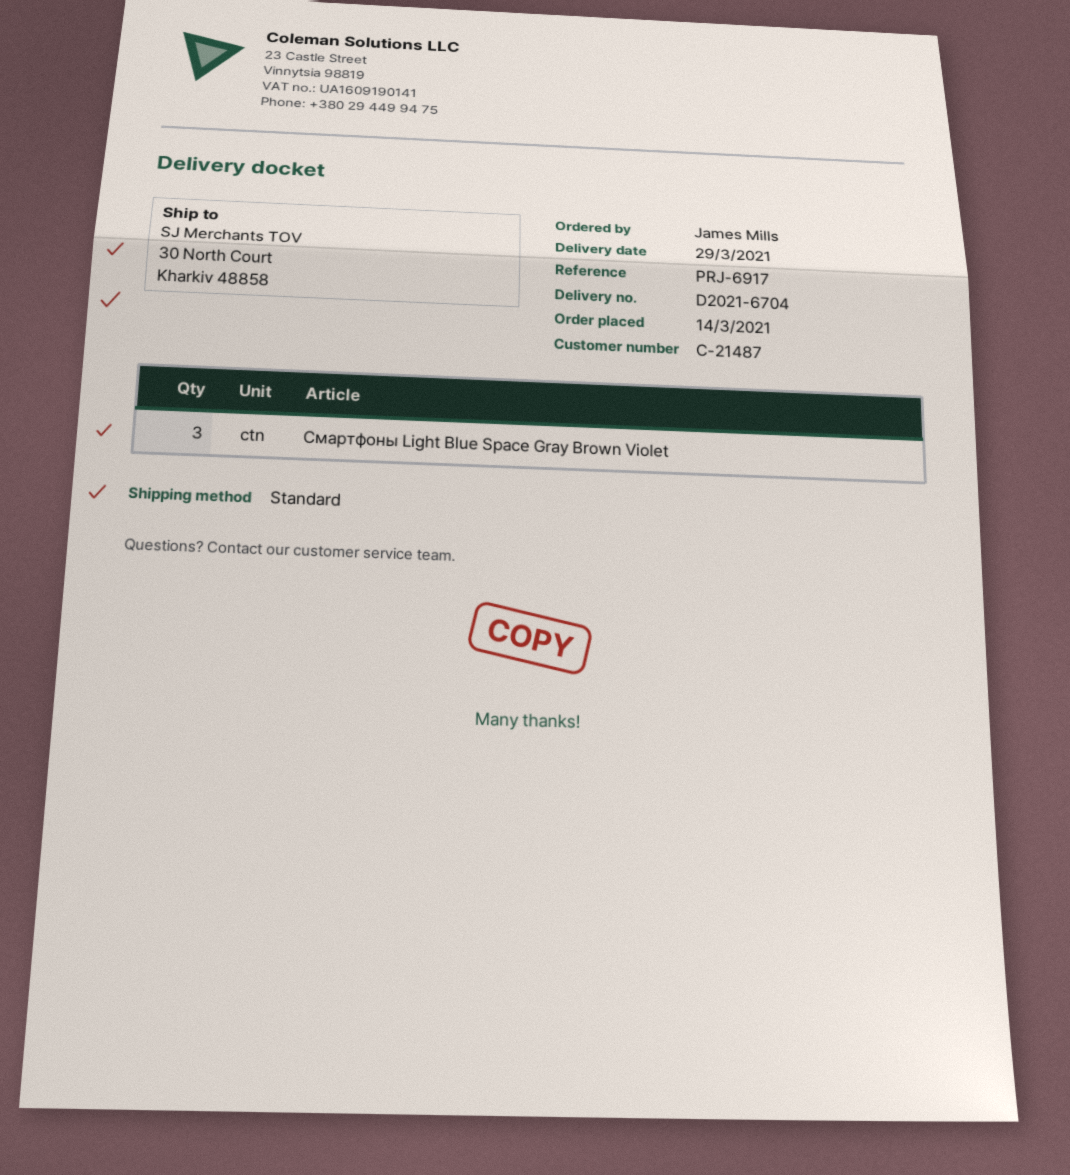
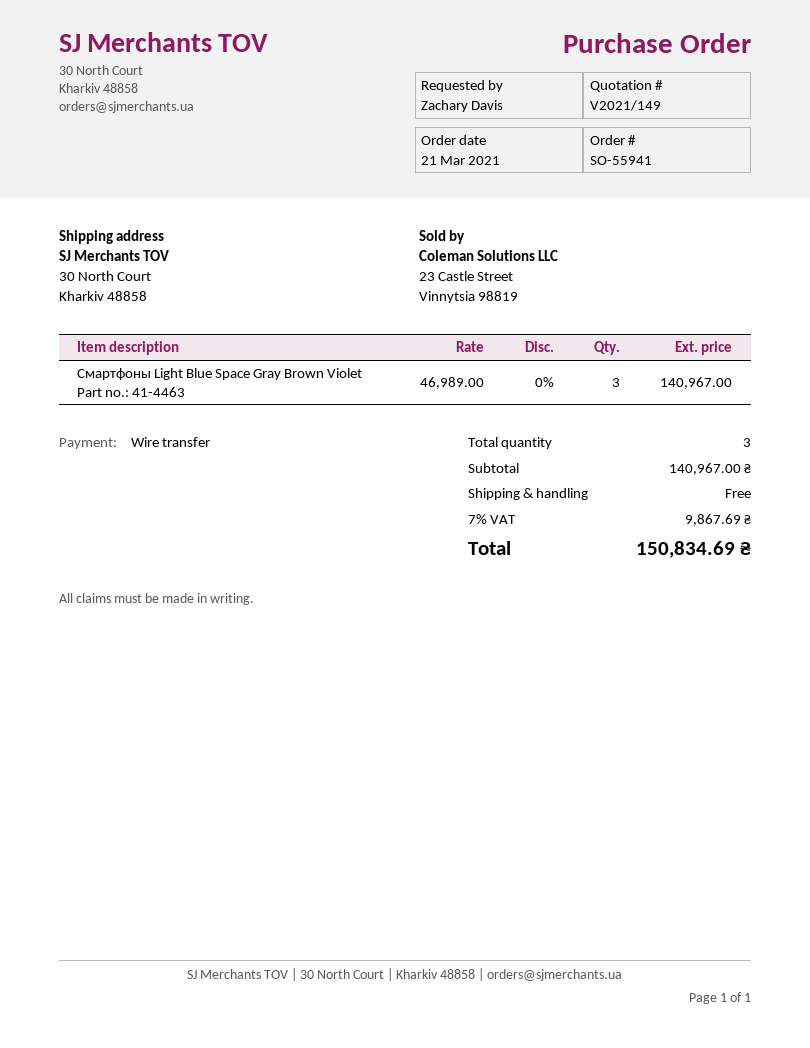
order date: 2021-03-14 -> 2021-03-21
ordered by: James Mills -> Zachary Davis

